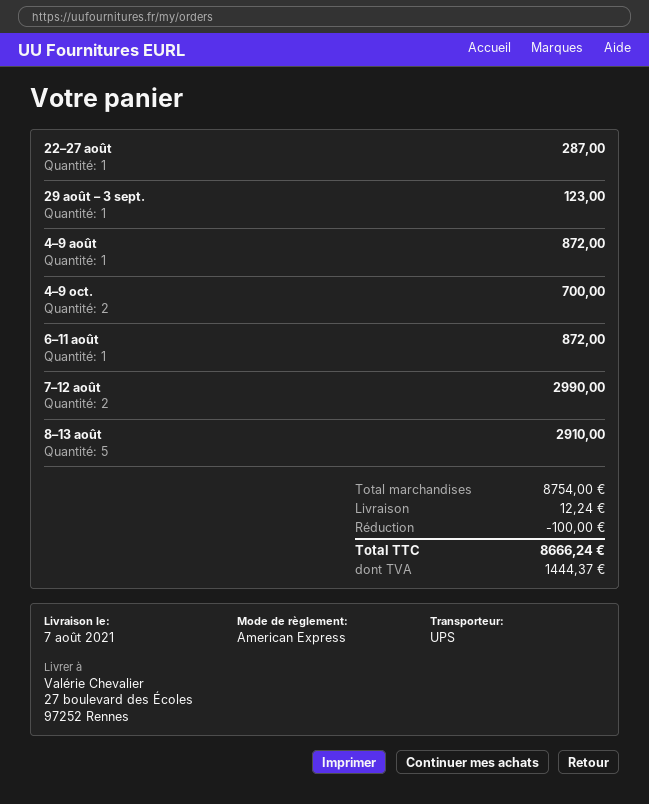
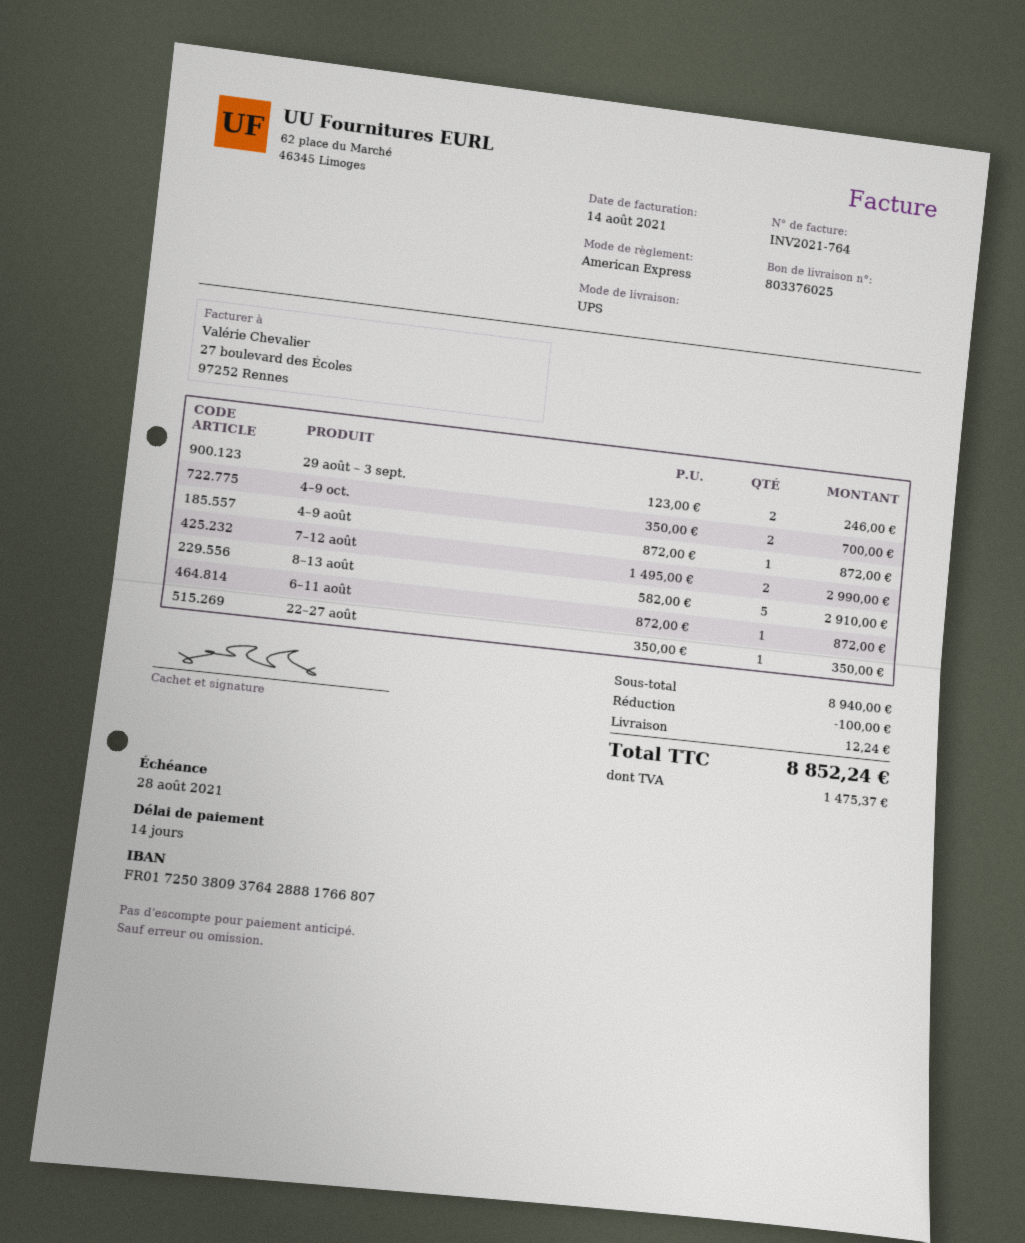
22–27 août: 1 for 287.00 -> 1 for 350.00
29 août – 3 sept.: 1 for 123.00 -> 2 for 246.00
subtotal: 8754.00 -> 8940.00
tax: 1444.37 -> 1475.37
total: 8666.24 -> 8852.24

